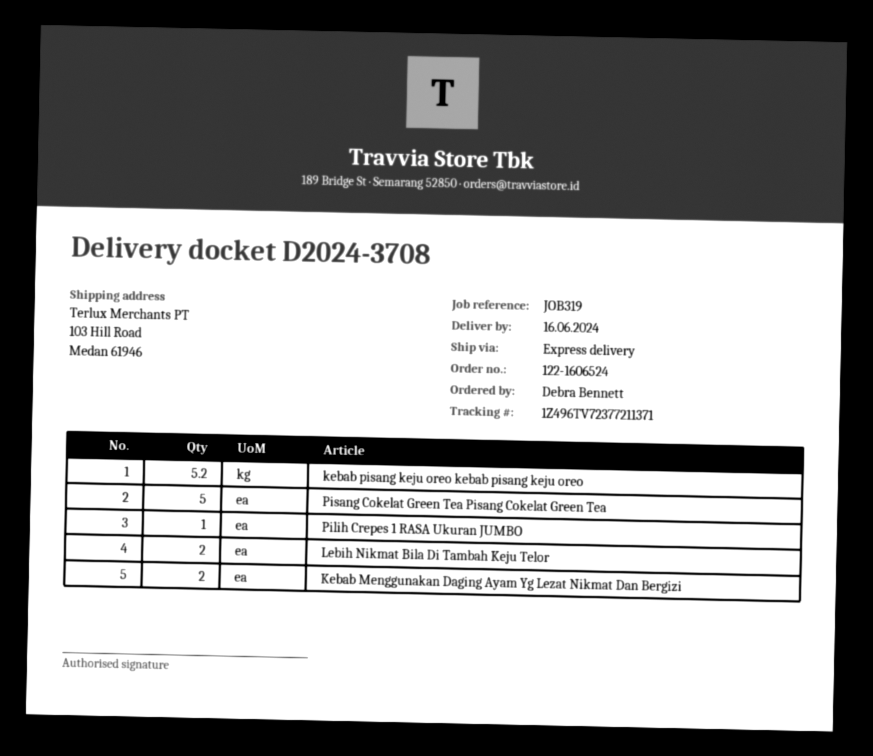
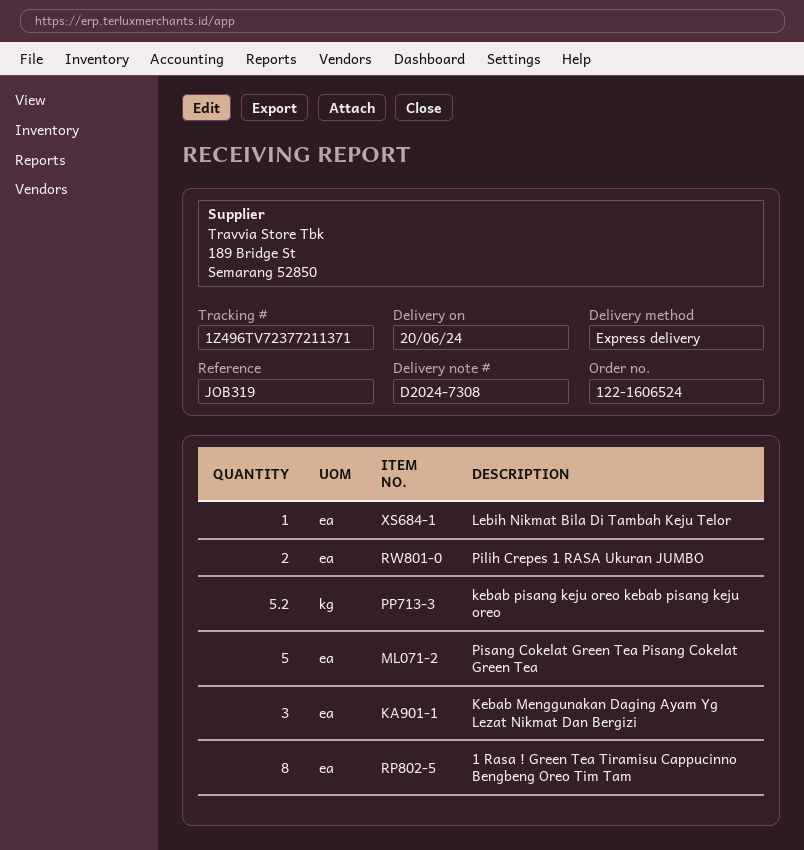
delivery note number: D2024-3708 -> D2024-7308
delivery date: 2024-06-16 -> 2024-06-20
Pilih Crepes 1 RASA Ukuran JUMBO: 1 -> 2
Lebih Nikmat Bila Di Tambah Keju Telor: 2 -> 1
Kebab Menggunakan Daging Ayam Yg Lezat Nikmat Dan Bergizi: 2 -> 3
1 Rasa ! Green Tea Tiramisu Cappucinno Bengbeng Oreo Tim Tam: none -> 8

